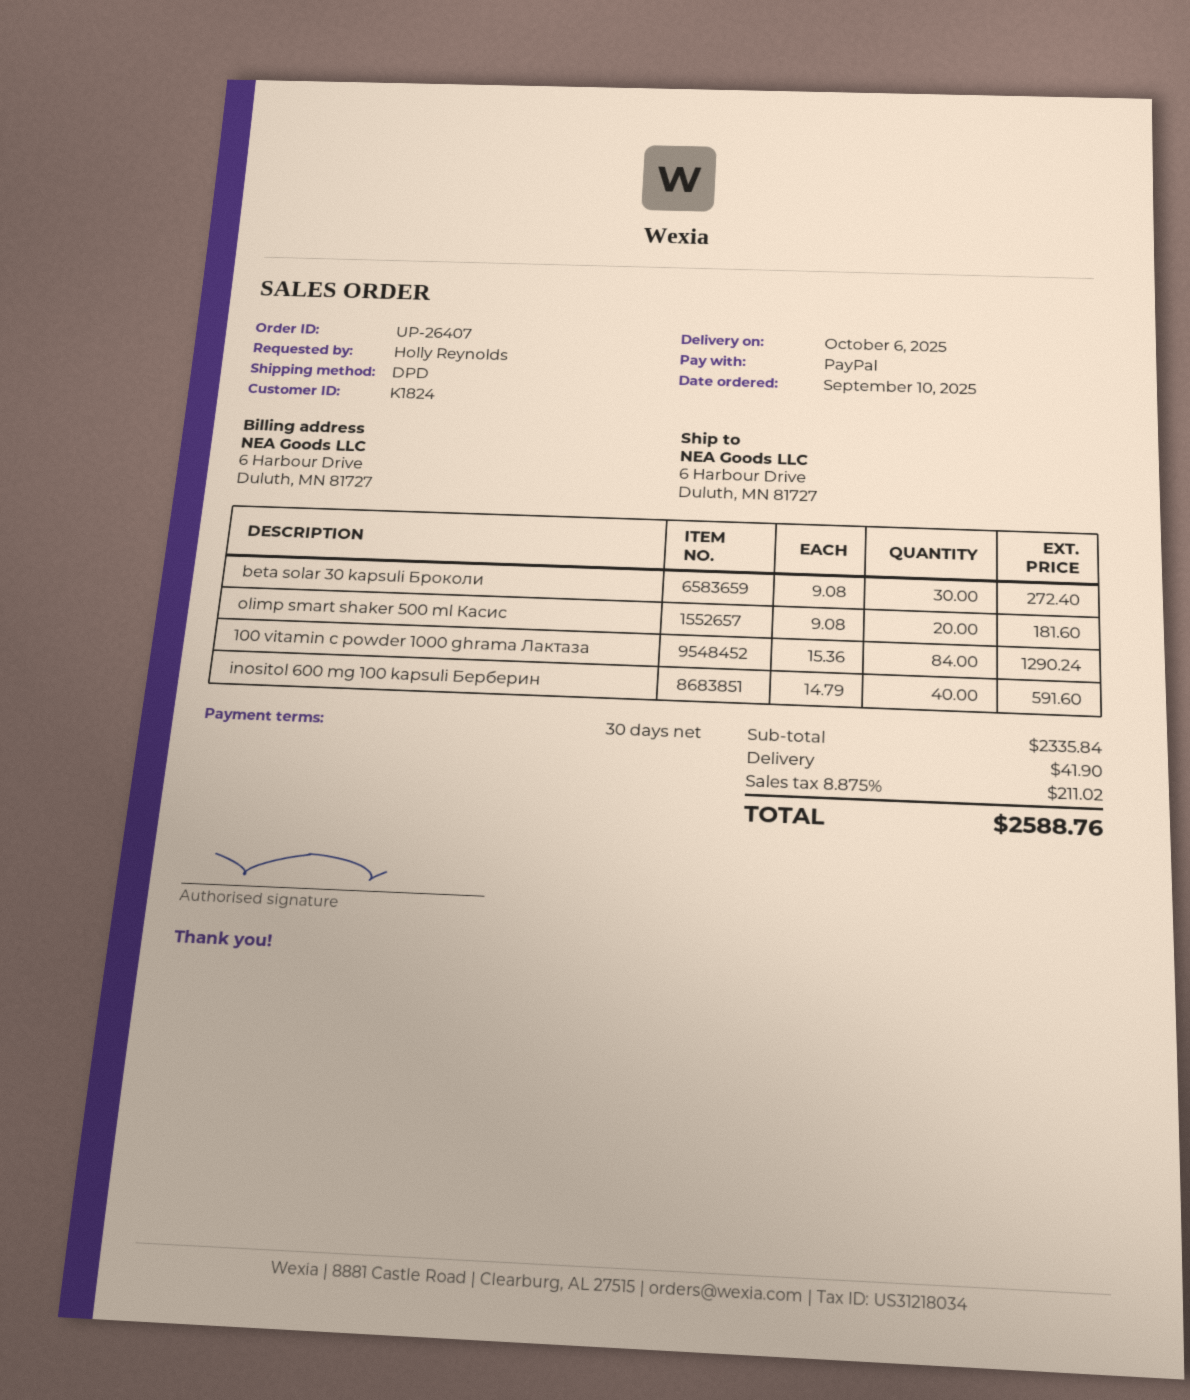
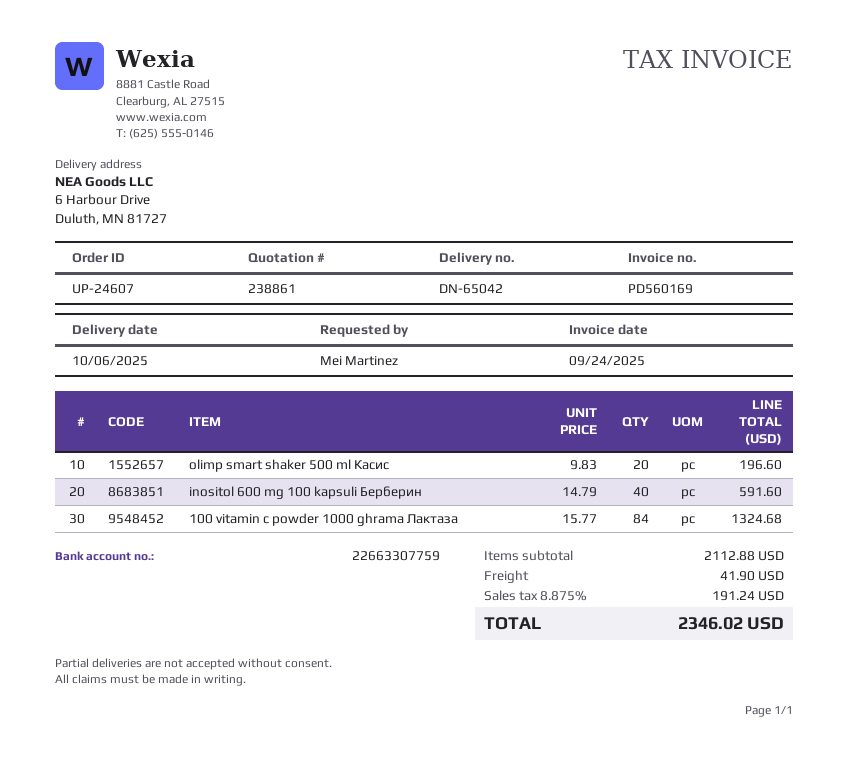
order number: UP-26407 -> UP-24607
ordered by: Holly Reynolds -> Mei Martinez
beta solar 30 kapsuli Броколи: 30 x 9.08 = 272.40 -> none
olimp smart shaker 500 ml Касис: 20 x 9.08 = 181.60 -> 20 x 9.83 = 196.60
100 vitamin c powder 1000 ghrama Лактаза: 84 x 15.36 = 1290.24 -> 84 x 15.77 = 1324.68
subtotal: 2335.84 -> 2112.88
tax: 8.875% = 211.02 -> 8.875% = 191.24
total: 2588.76 -> 2346.02

